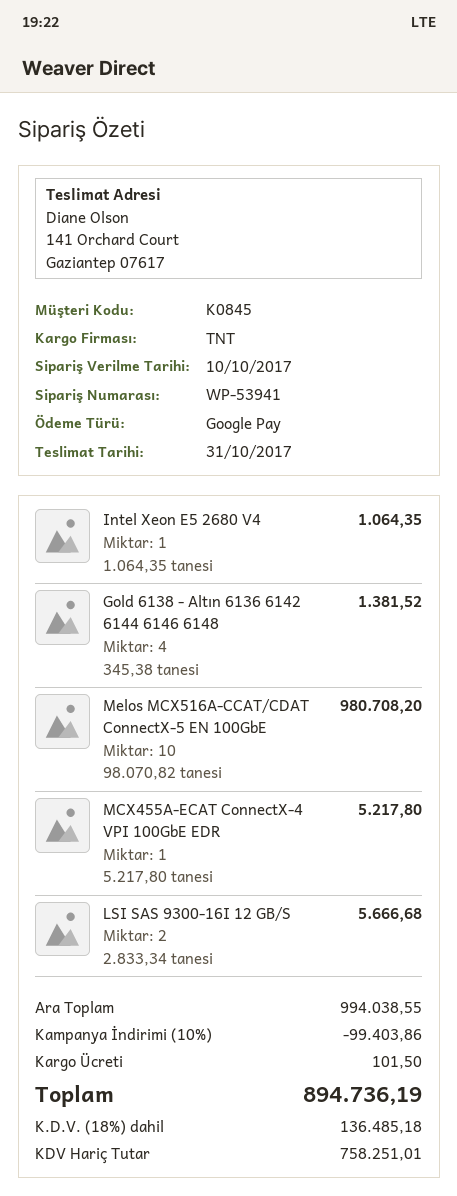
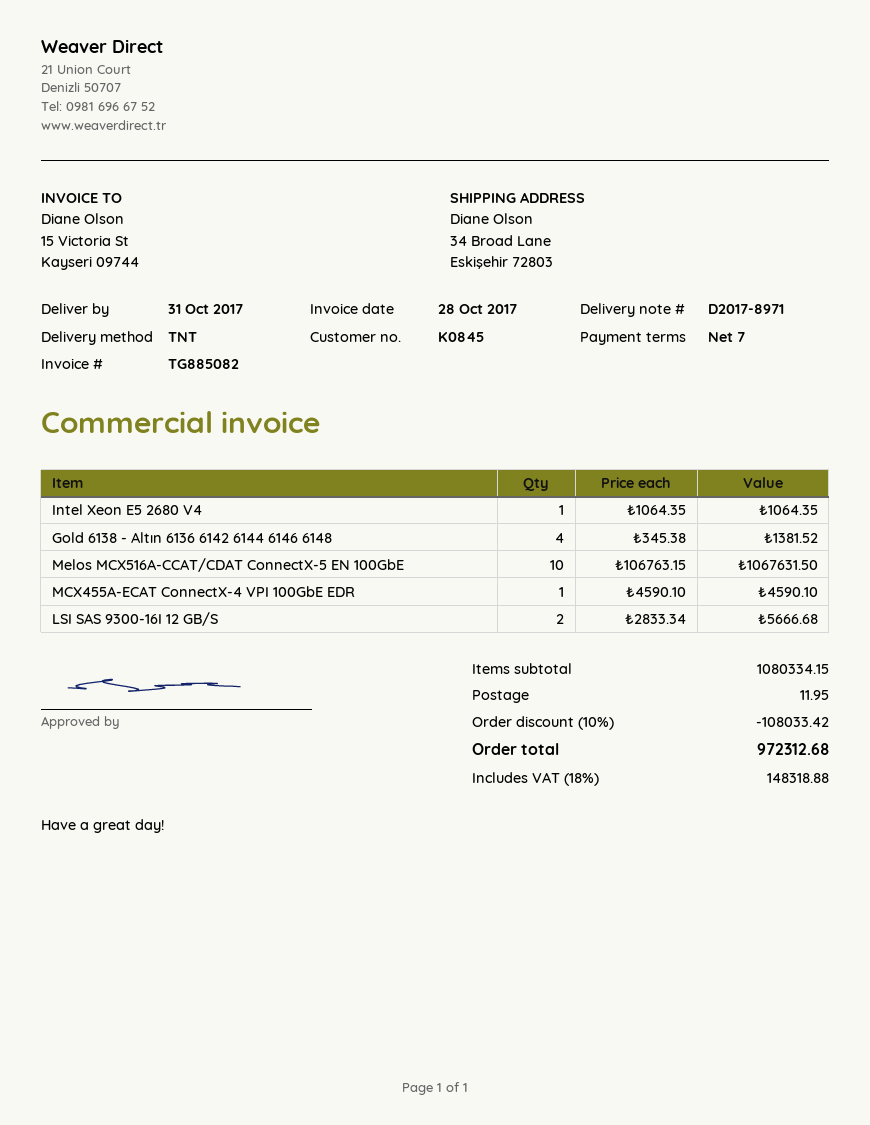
ship to: 141 Orchard Court, Gaziantep 07617 -> 34 Broad Lane, Eskişehir 72803
Melos MCX516A-CCAT/CDAT ConnectX-5 EN 100GbE: 10 x 98070.82 = 980708.20 -> 10 x 106763.15 = 1067631.50
MCX455A-ECAT ConnectX-4 VPI 100GbE EDR: 1 x 5217.80 = 5217.80 -> 1 x 4590.10 = 4590.10
subtotal: 994038.55 -> 1080334.15
discount: 10% = 99403.86 -> 10% = 108033.42
shipping: 101.50 -> 11.95
tax: 18% = 136485.18 -> 18% = 148318.88
total: 894736.19 -> 972312.68

